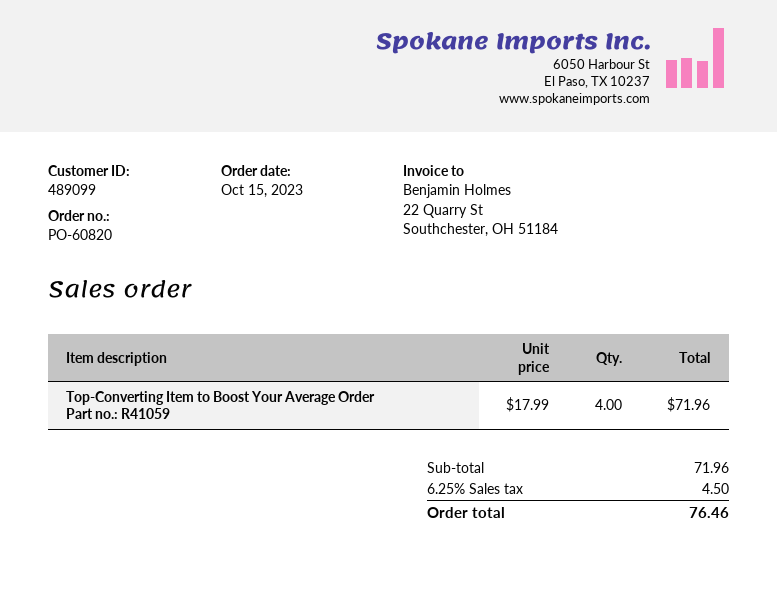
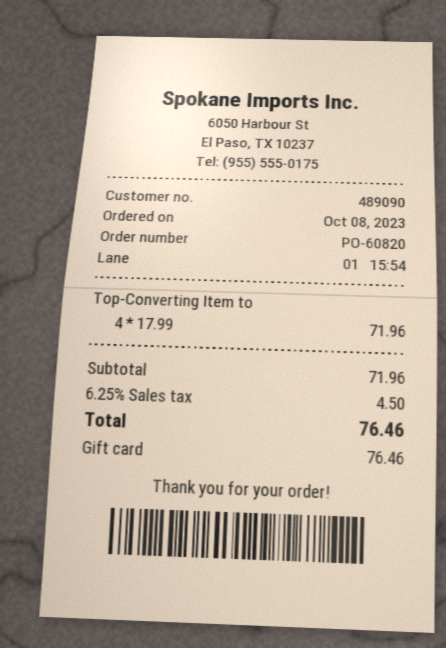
order date: 2023-10-15 -> 2023-10-08
customer number: 489099 -> 489090

